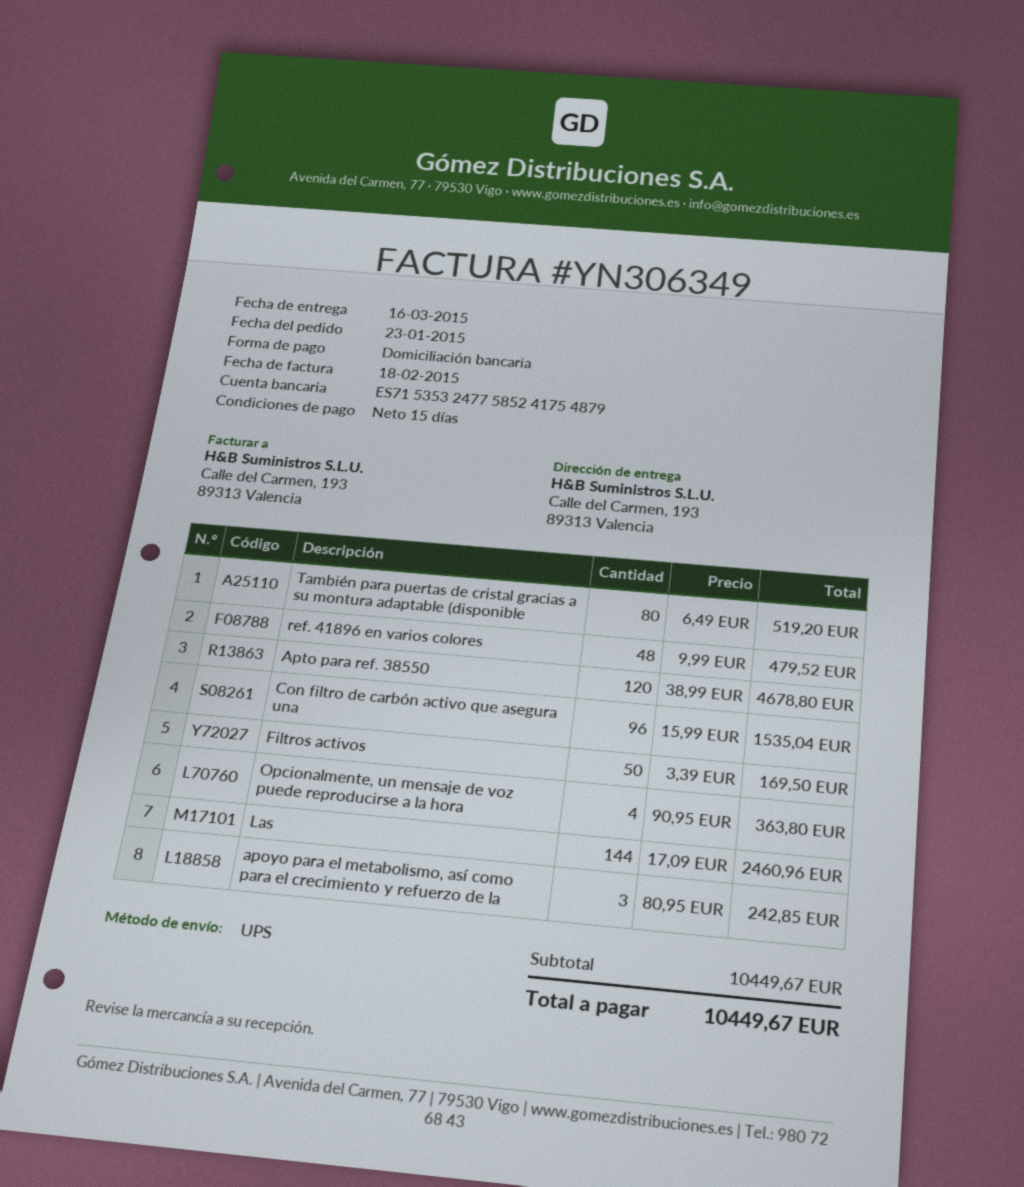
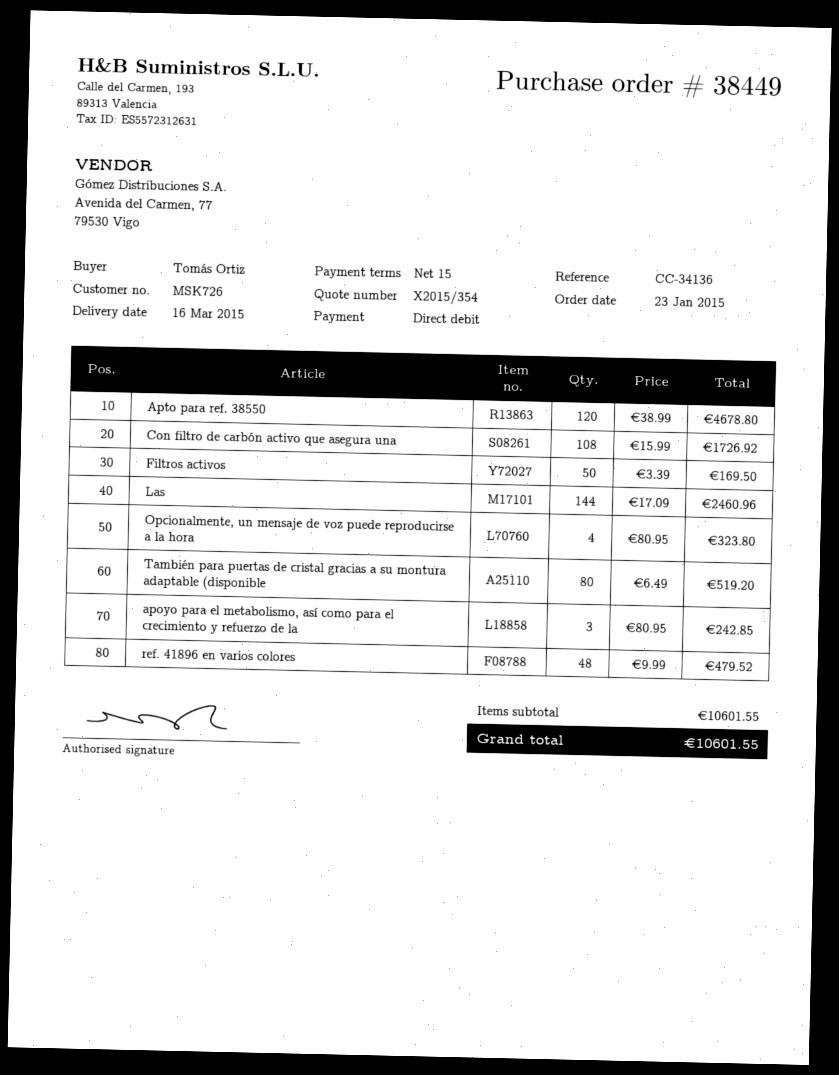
Con filtro de carbón activo que asegura una: 96 x 15.99 = 1535.04 -> 108 x 15.99 = 1726.92
Opcionalmente, un mensaje de voz puede reproducirse a la hora: 4 x 90.95 = 363.80 -> 4 x 80.95 = 323.80
subtotal: 10449.67 -> 10601.55
total: 10449.67 -> 10601.55

